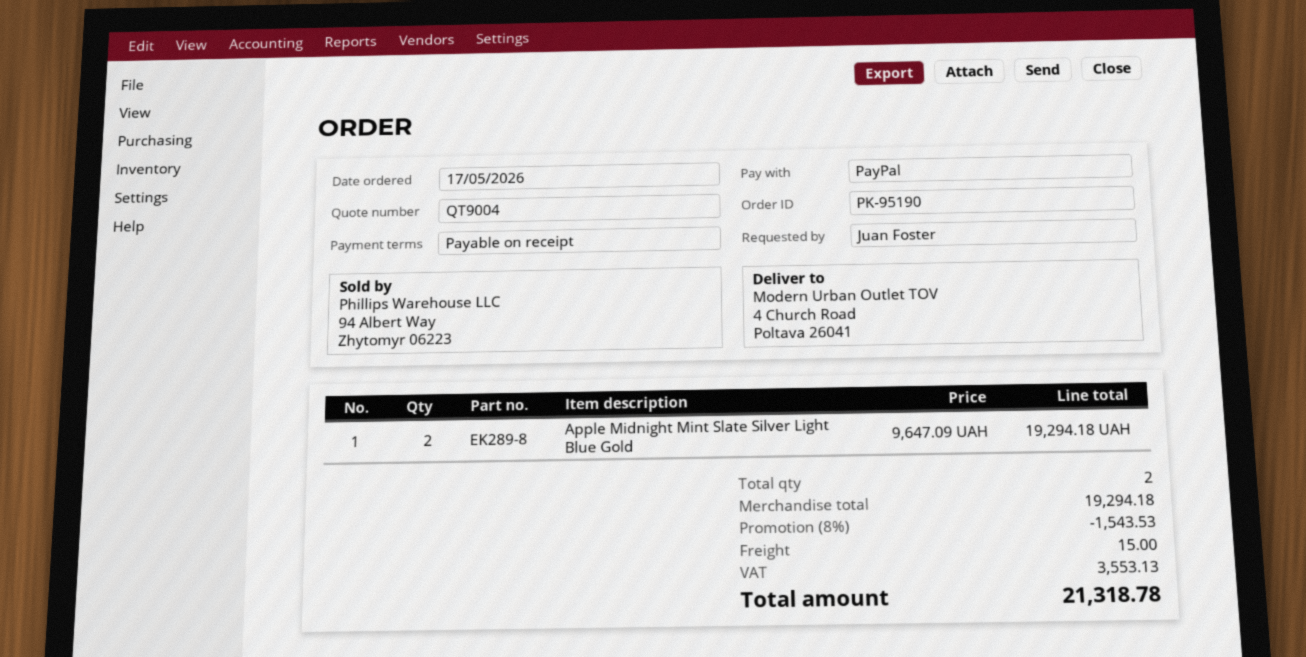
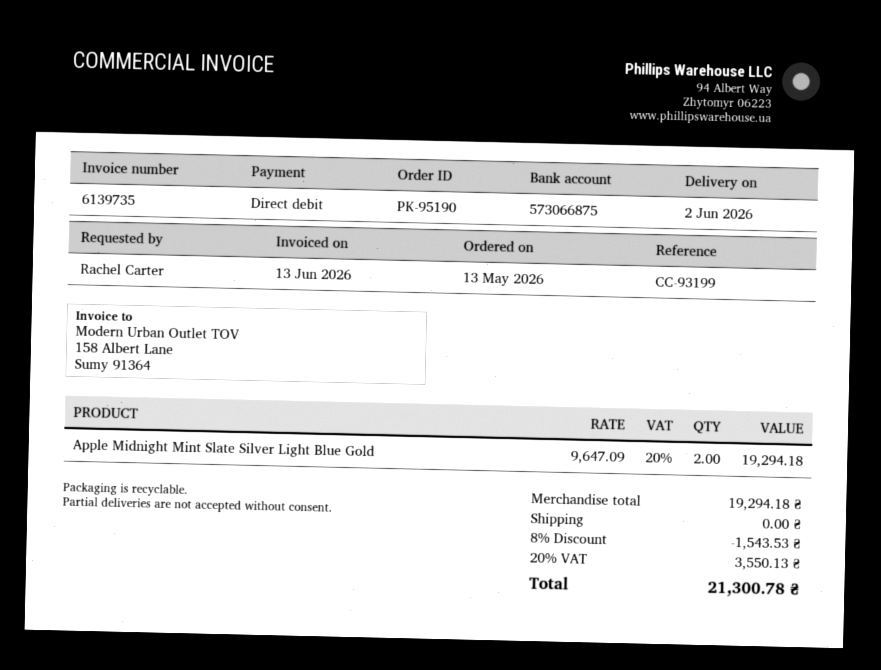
order date: 2026-05-17 -> 2026-05-13
ordered by: Juan Foster -> Rachel Carter
payment method: PayPal -> direct debit
shipping: 15.00 -> 0.00
tax: 3553.13 -> 3550.13
total: 21318.78 -> 21300.78

